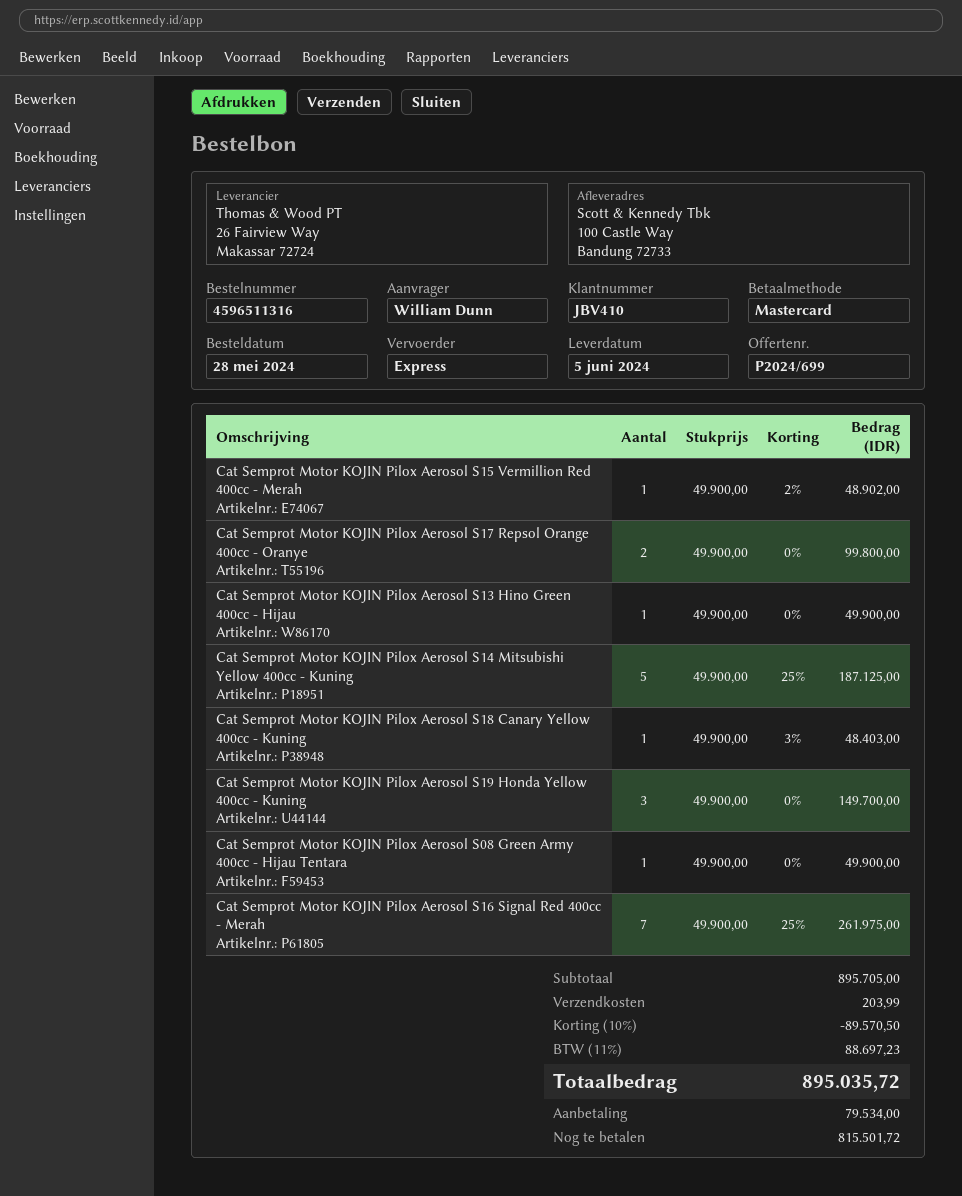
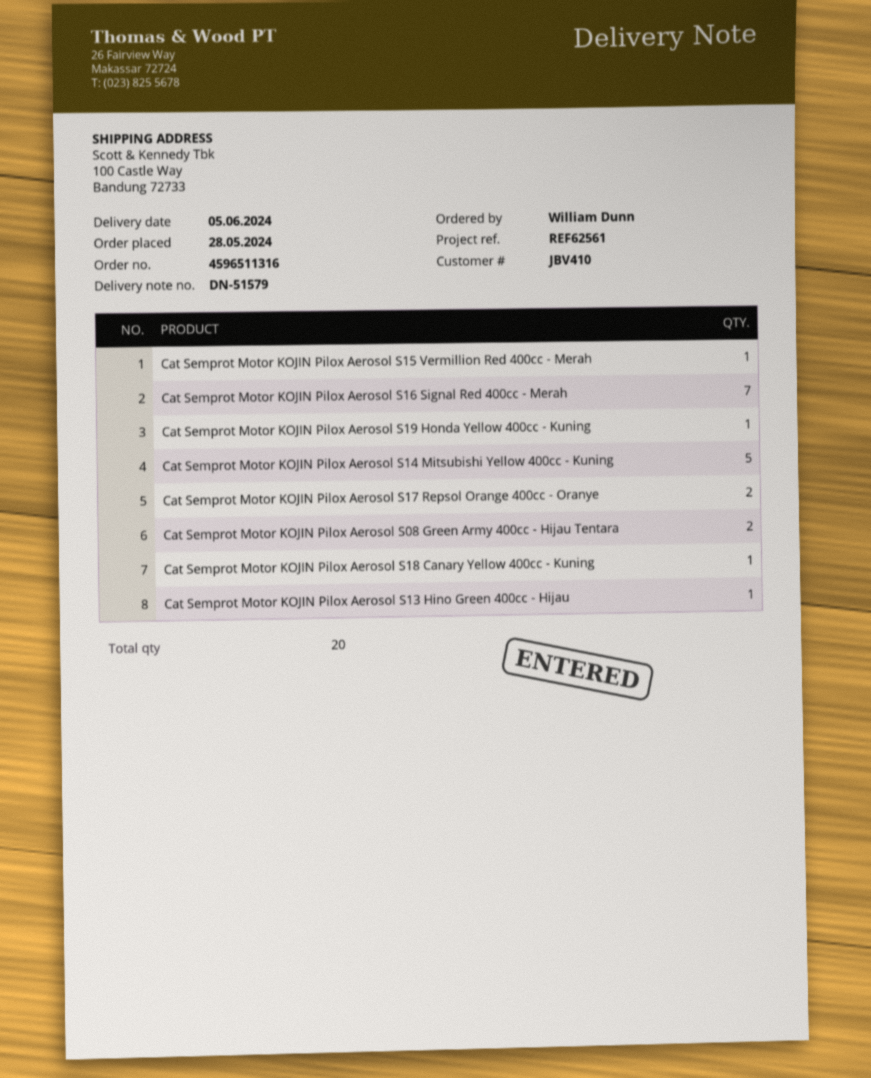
Cat Semprot Motor KOJIN Pilox Aerosol S19 Honda Yellow 400cc - Kuning: 3 -> 1
Cat Semprot Motor KOJIN Pilox Aerosol S08 Green Army 400cc - Hijau Tentara: 1 -> 2

